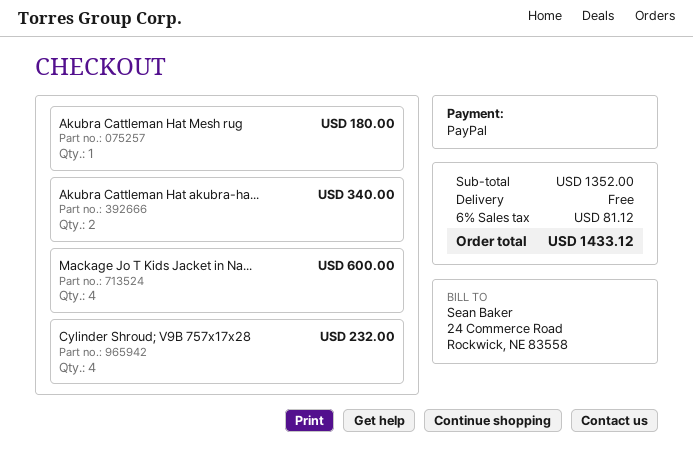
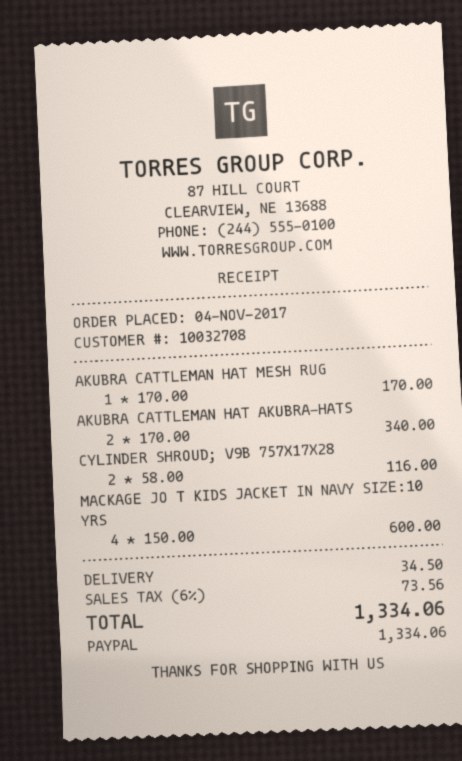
Akubra Cattleman Hat Mesh rug: 1 for 180.00 -> 1 for 170.00
Cylinder Shroud; V9B 757x17x28: 4 for 232.00 -> 2 for 116.00
shipping: 0.00 -> 34.50
tax: 6% = 81.12 -> 6% = 73.56
total: 1433.12 -> 1334.06

